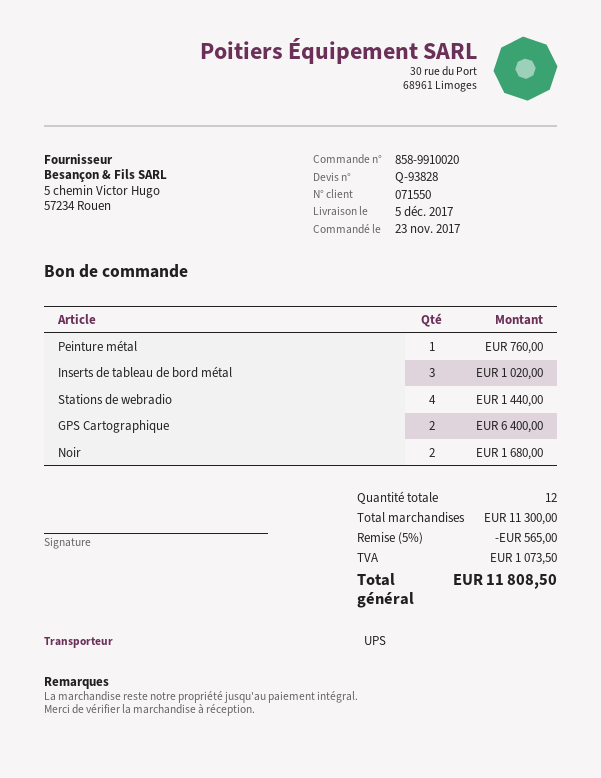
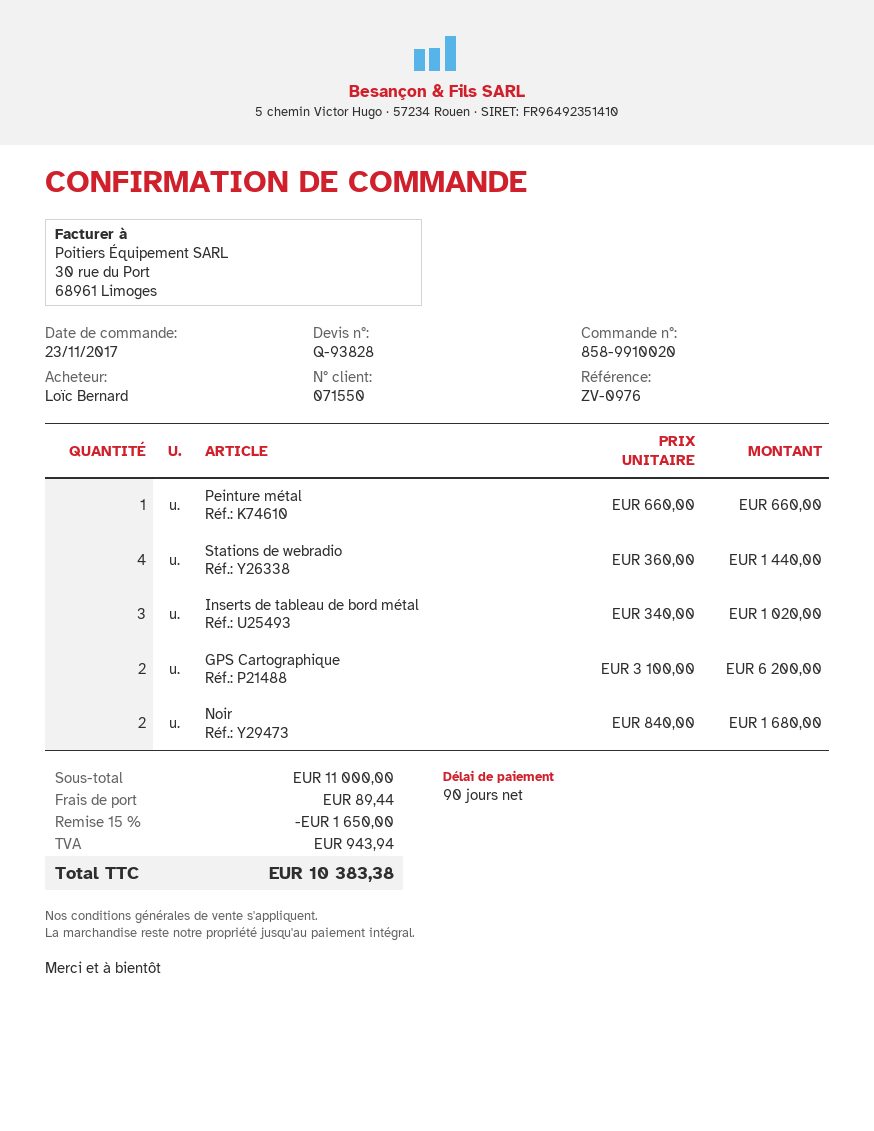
Peinture métal: 1 for 760.00 -> 1 for 660.00
GPS Cartographique: 2 for 6400.00 -> 2 for 6200.00
subtotal: 11300.00 -> 11000.00
discount: 5% = 565.00 -> 15% = 1650.00
shipping: none -> 89.44
tax: 1073.50 -> 943.94
total: 11808.50 -> 10383.38

